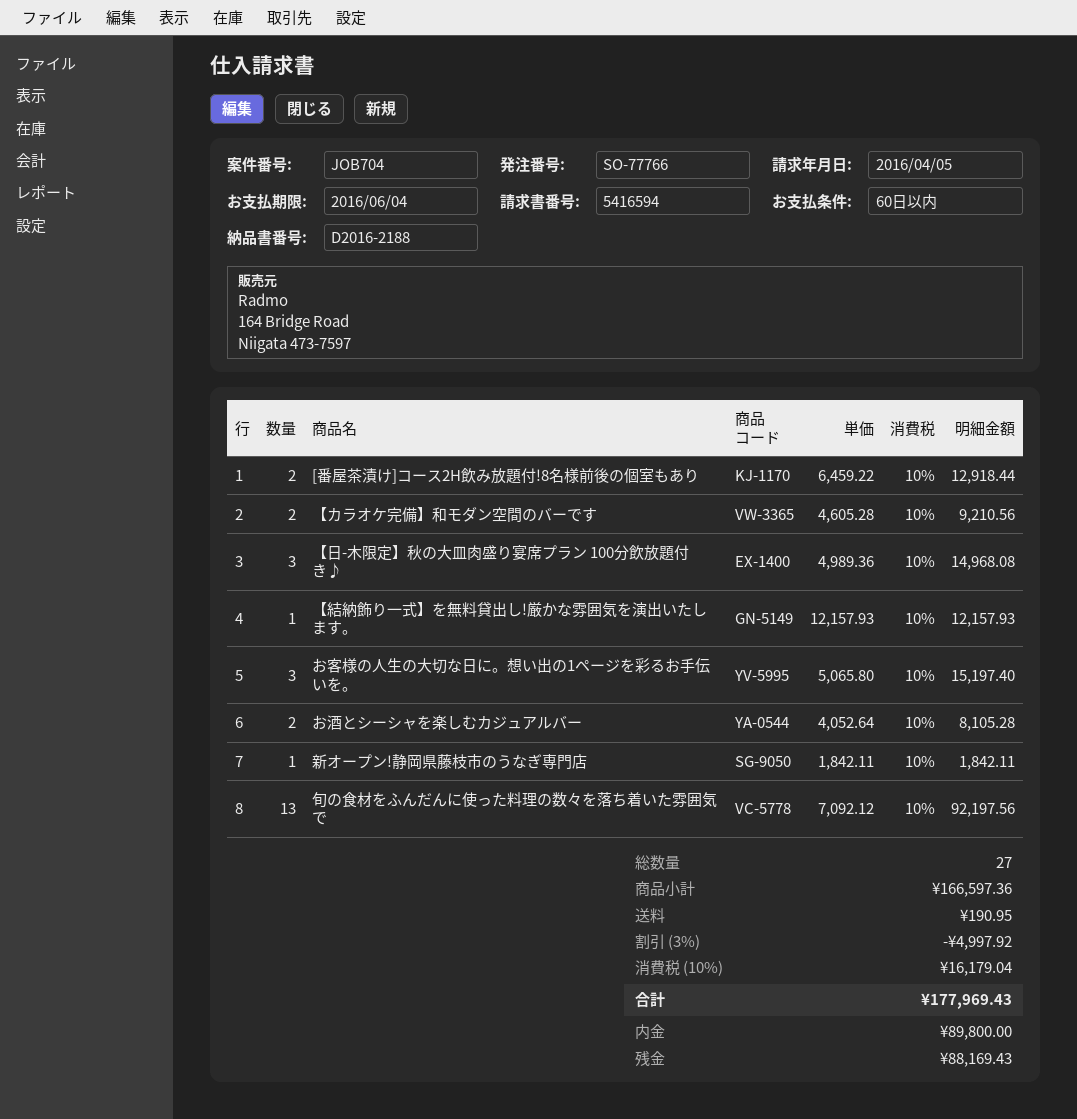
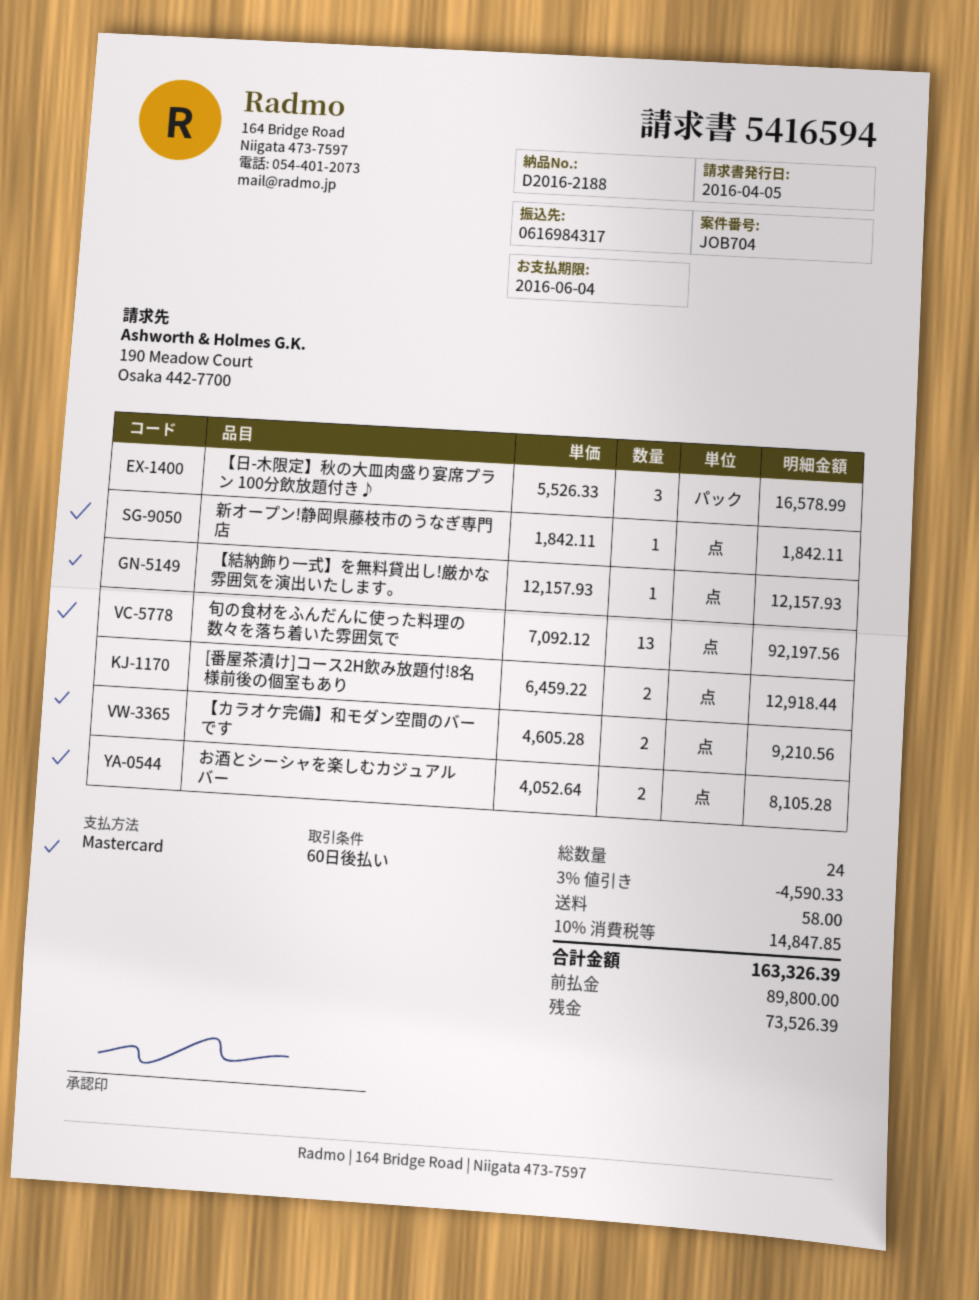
【日-木限定】秋の大皿肉盛り宴席プラン 100分飲放題付き♪: 3 x 4989.36 = 14968.08 -> 3 x 5526.33 = 16578.99
お客様の人生の大切な日に。想い出の1ページを彩るお手伝いを。: 3 x 5065.80 = 15197.40 -> none
total quantity: 27 -> 24
discount: 3% = 4997.92 -> 3% = 4590.33
shipping: 190.95 -> 58.00
tax: 10% = 16179.04 -> 10% = 14847.85
total: 177969.43 -> 163326.39
balance: 88169.43 -> 73526.39

